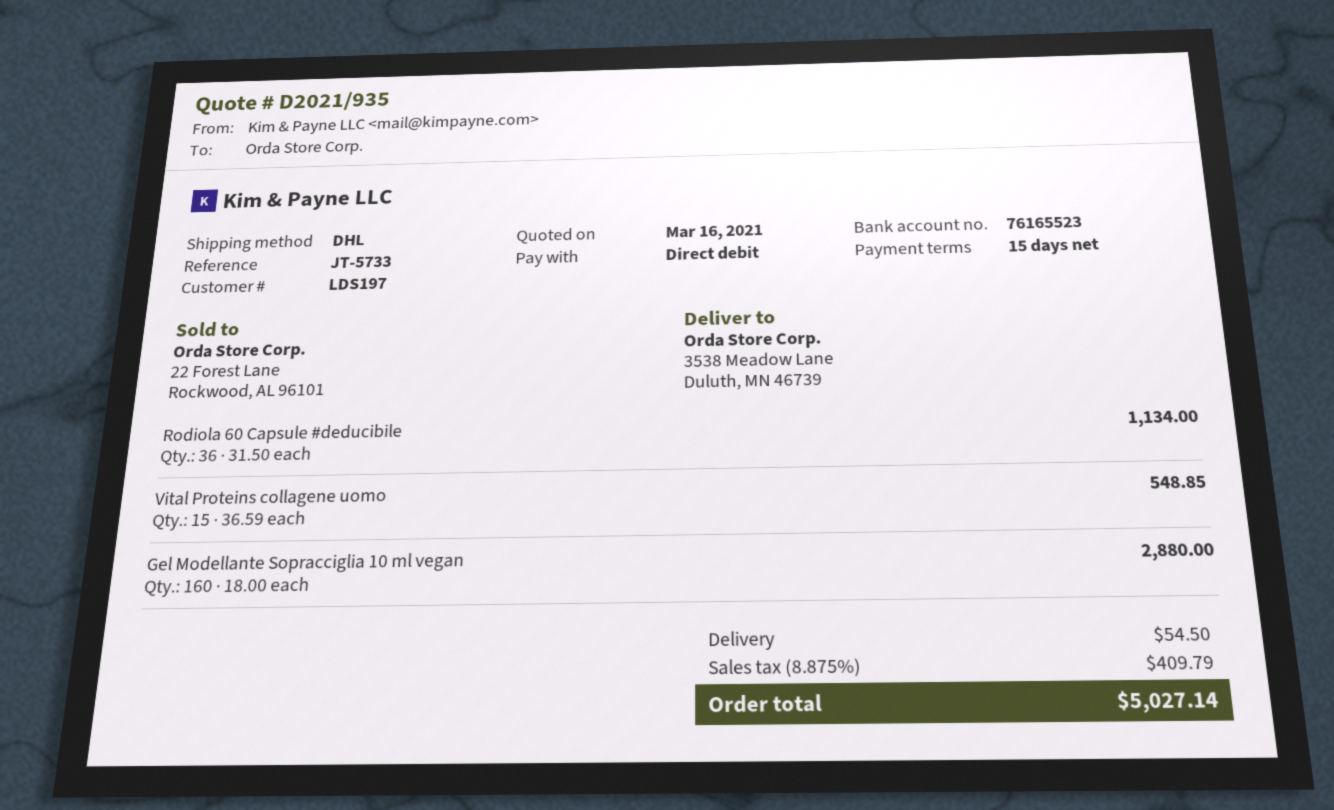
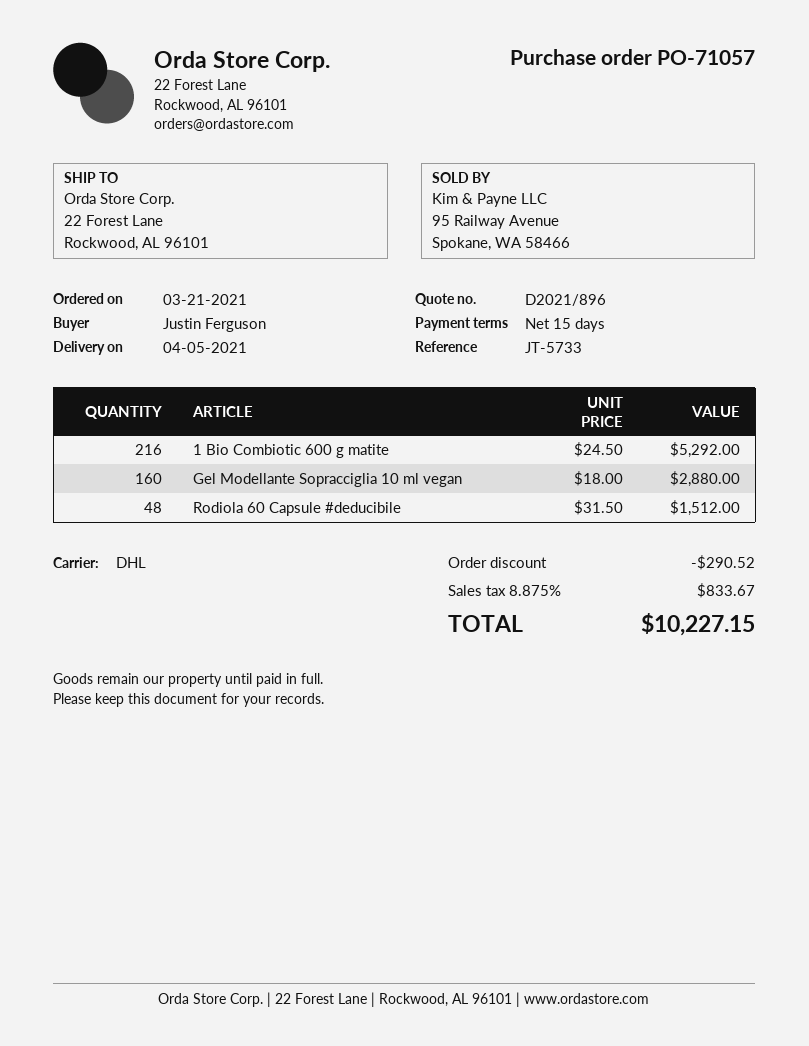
quote number: D2021/935 -> D2021/896
ship to: 3538 Meadow Lane, Duluth, MN 46739 -> 22 Forest Lane, Rockwood, AL 96101
Rodiola 60 Capsule #deducibile: 36 x 31.50 = 1134.00 -> 48 x 31.50 = 1512.00
Vital Proteins collagene uomo: 15 x 36.59 = 548.85 -> none
1 Bio Combiotic 600 g matite: none -> 216 x 24.50 = 5292.00
discount: none -> 290.52
shipping: 54.50 -> none
tax: 8.875% = 409.79 -> 8.875% = 833.67
total: 5027.14 -> 10227.15

